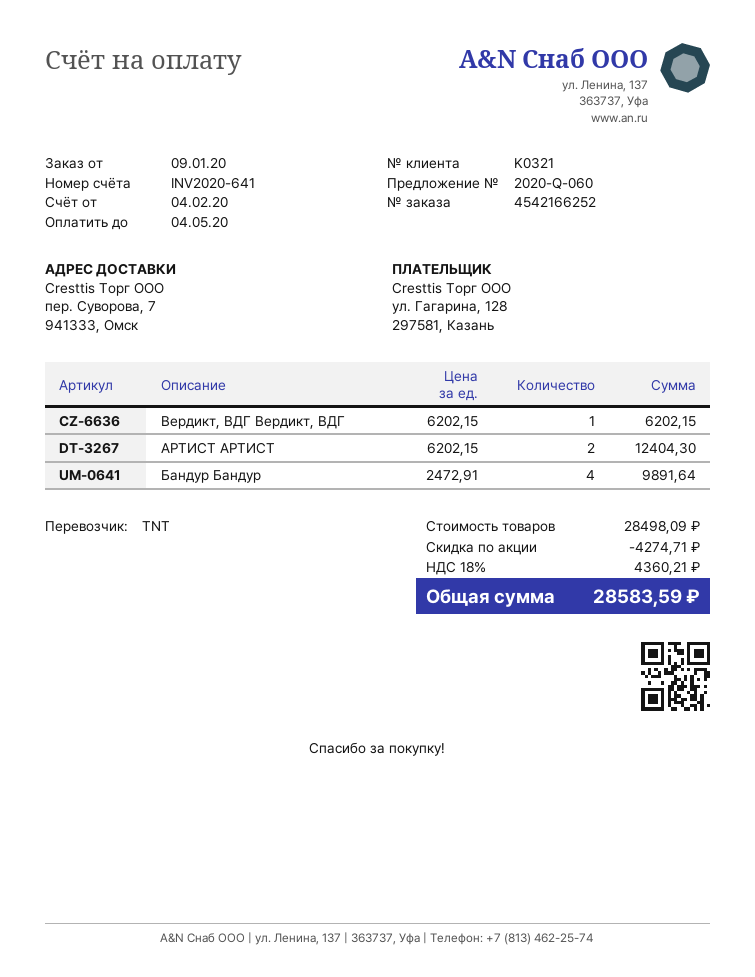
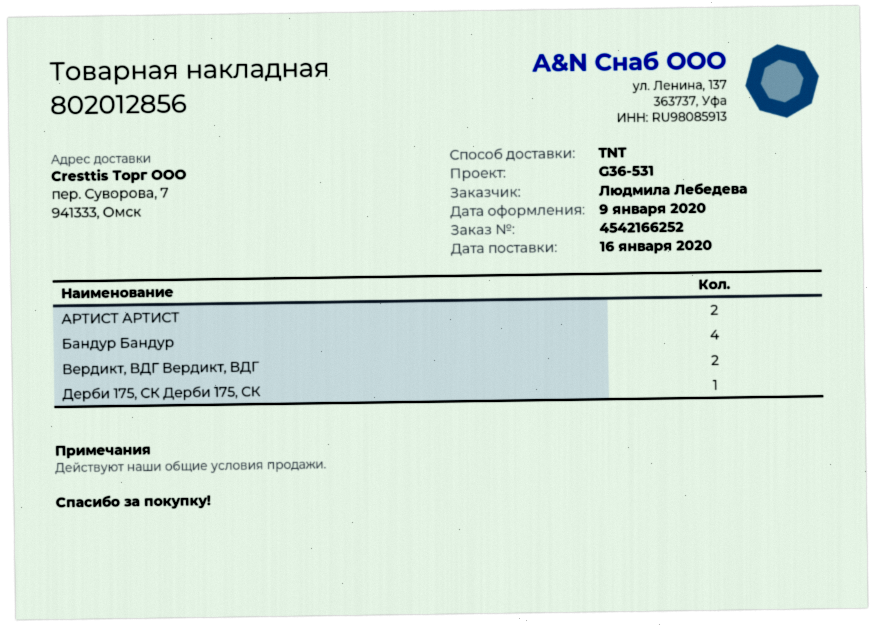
Вердикт, ВДГ Вердикт, ВДГ: 1 -> 2
Дерби 175, СК Дерби 175, СК: none -> 1

